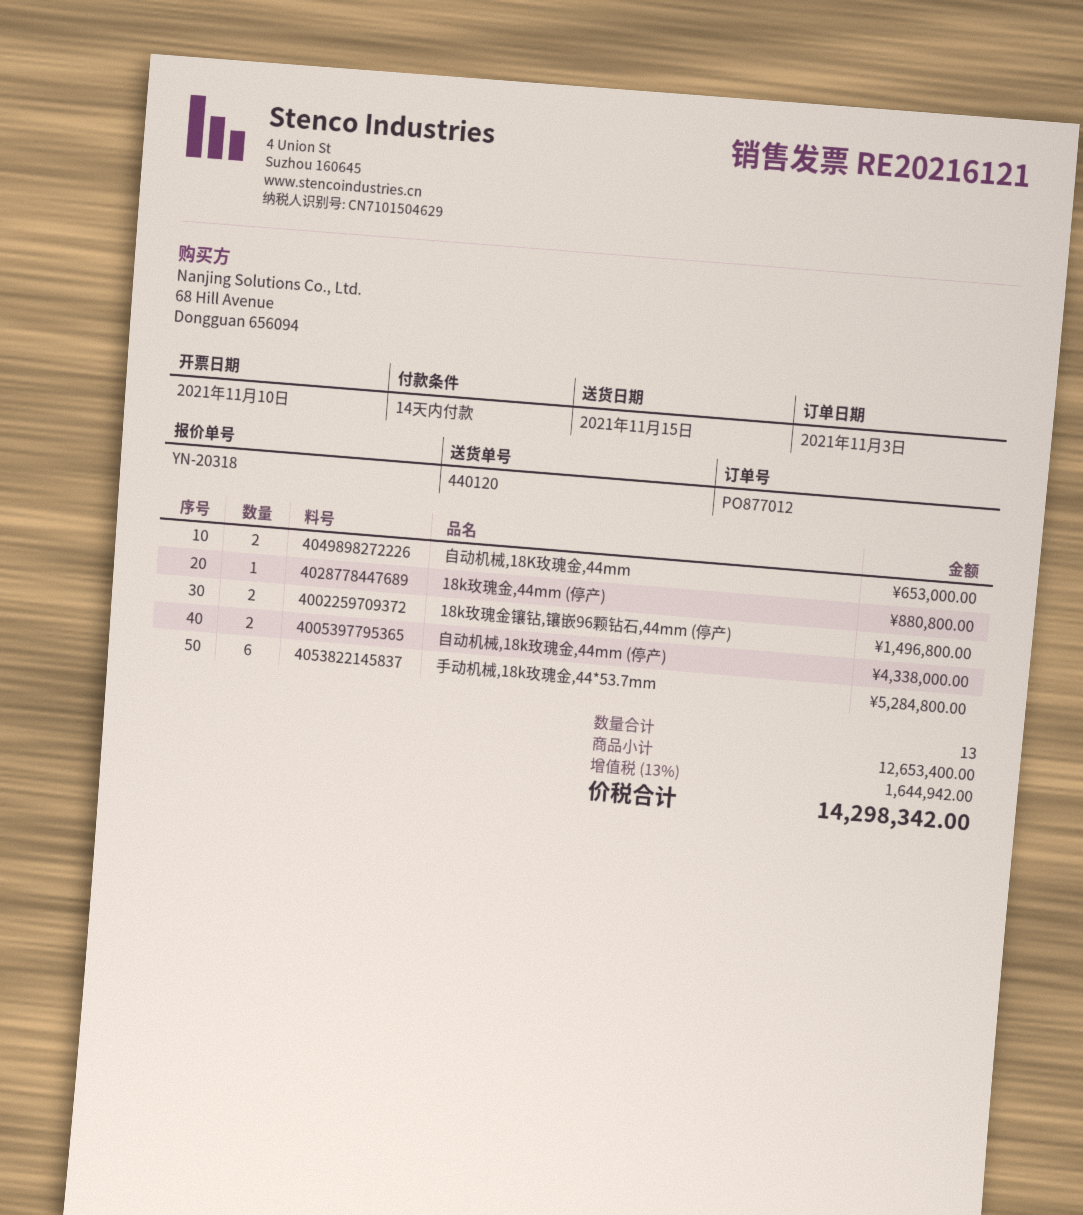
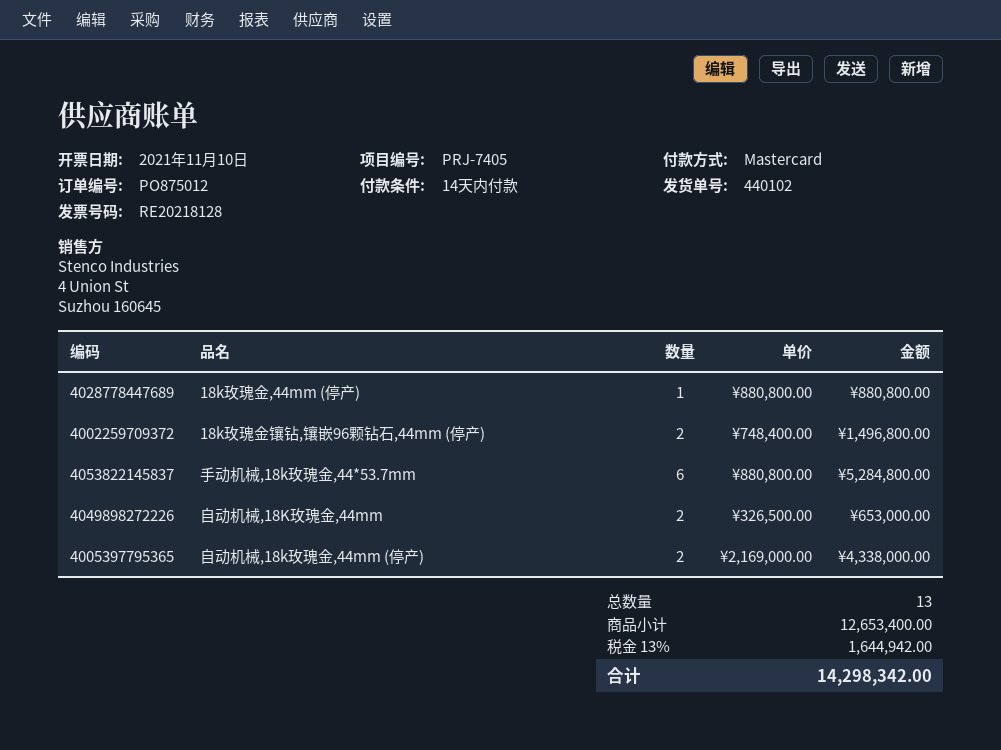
order number: PO877012 -> PO875012
delivery note number: 440120 -> 440102
invoice number: RE20216121 -> RE20218128

